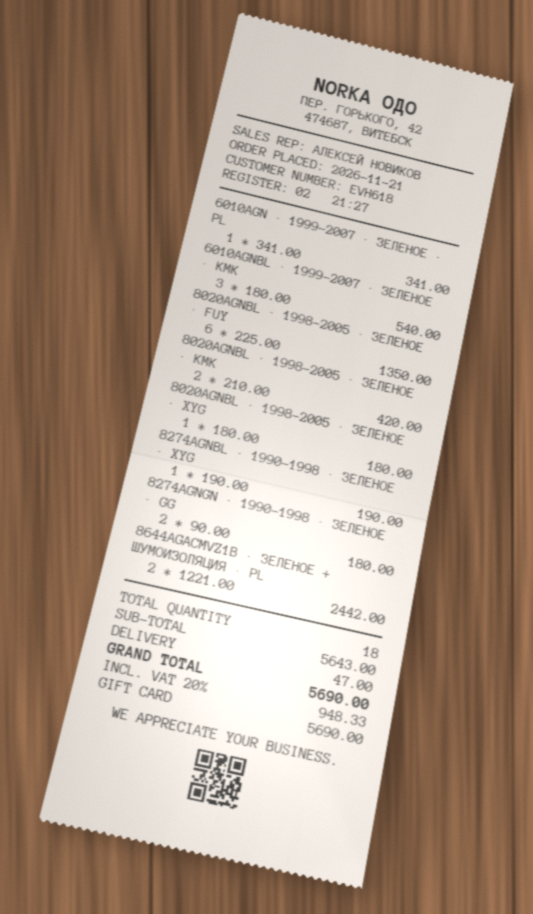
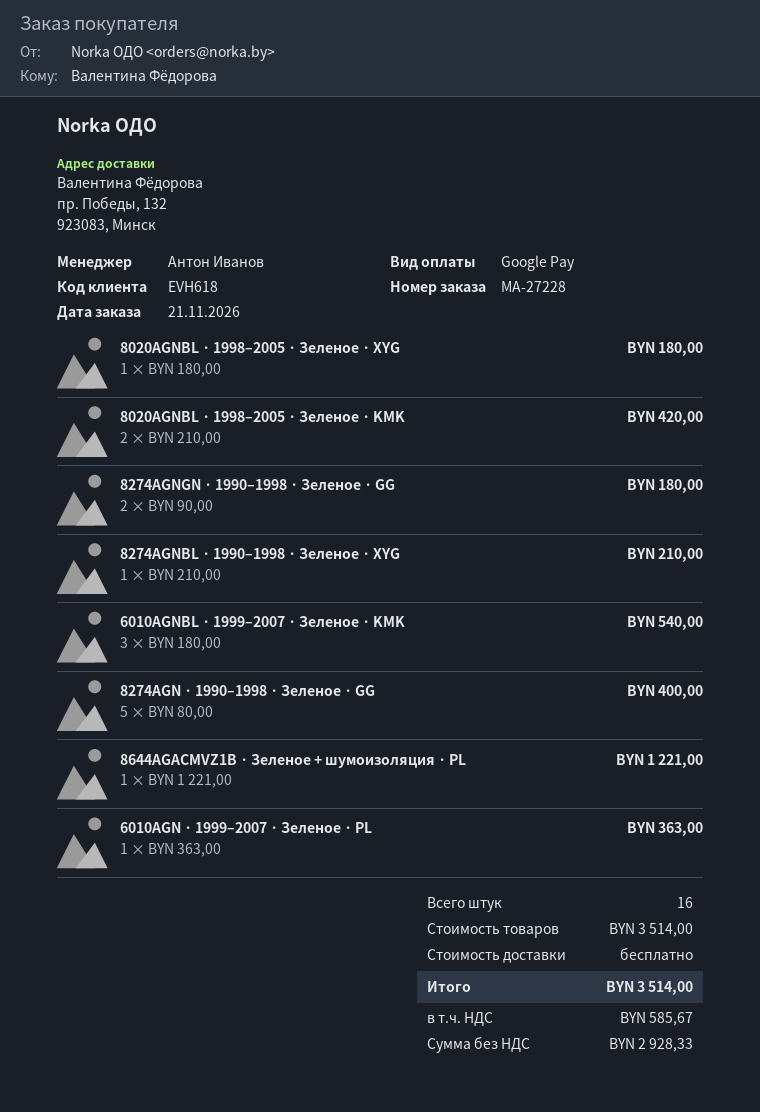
sales rep: АЛЕКСЕЙ НОВИКОВ -> Антон Иванов
payment method: gift card -> Google Pay
6010AGN · 1999–2007 · ЗЕЛЕНОЕ · PL: 1 x 341.00 = 341.00 -> 1 x 363.00 = 363.00
8020AGNBL · 1998–2005 · ЗЕЛЕНОЕ · FUY: 6 x 225.00 = 1350.00 -> none
8274AGNBL · 1990–1998 · ЗЕЛЕНОЕ · XYG: 1 x 190.00 = 190.00 -> 1 x 210.00 = 210.00
8644AGACMVZ1B · ЗЕЛЕНОЕ + ШУМОИЗОЛЯЦИЯ · PL: 2 x 1221.00 = 2442.00 -> 1 x 1221.00 = 1221.00
8274AGN · 1990–1998 · Зеленое · GG: none -> 5 x 80.00 = 400.00
total quantity: 18 -> 16
subtotal: 5643.00 -> 3514.00
shipping: 47.00 -> 0.00
tax: 948.33 -> 585.67
total: 5690.00 -> 3514.00

